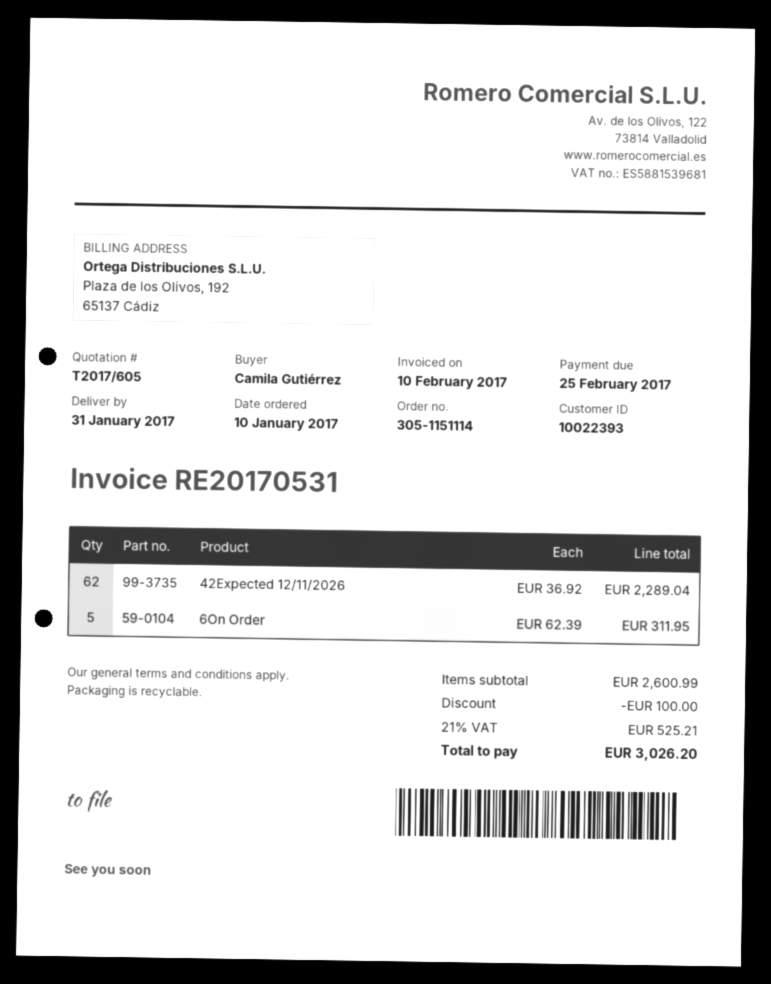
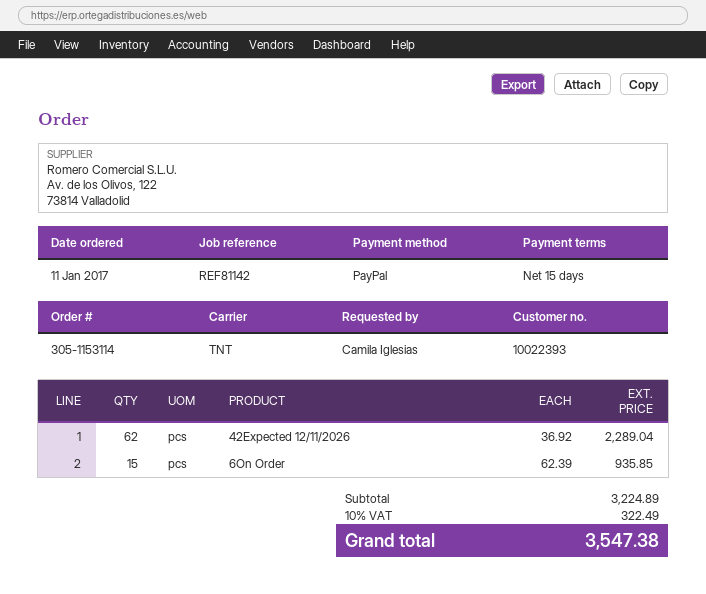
order number: 305-1151114 -> 305-1153114
order date: 2017-01-10 -> 2017-01-11
ordered by: Camila Gutiérrez -> Camila Iglesias
6On Order: 5 x 62.39 = 311.95 -> 15 x 62.39 = 935.85
subtotal: 2600.99 -> 3224.89
discount: 100.00 -> none
tax: 21% = 525.21 -> 10% = 322.49
total: 3026.20 -> 3547.38

